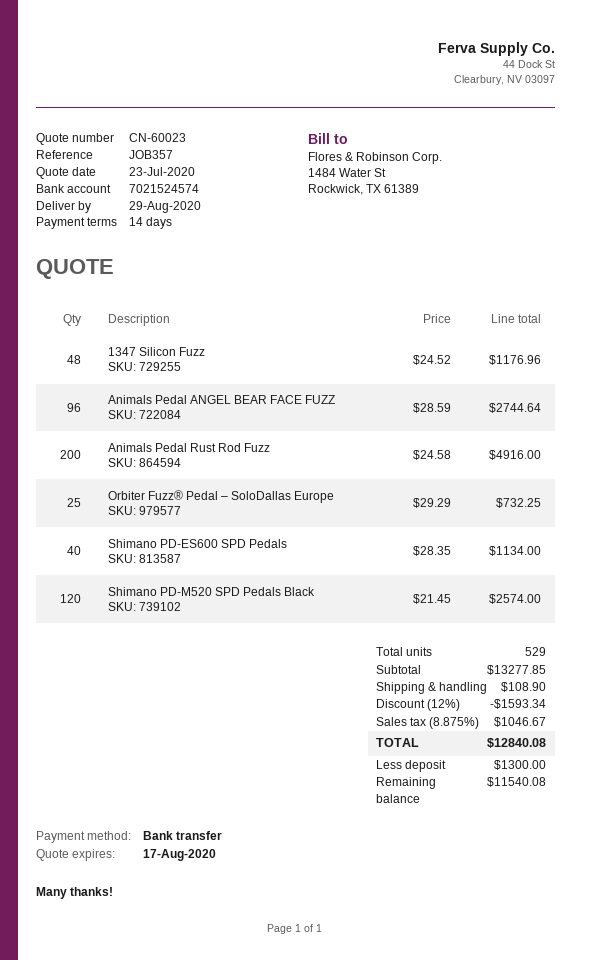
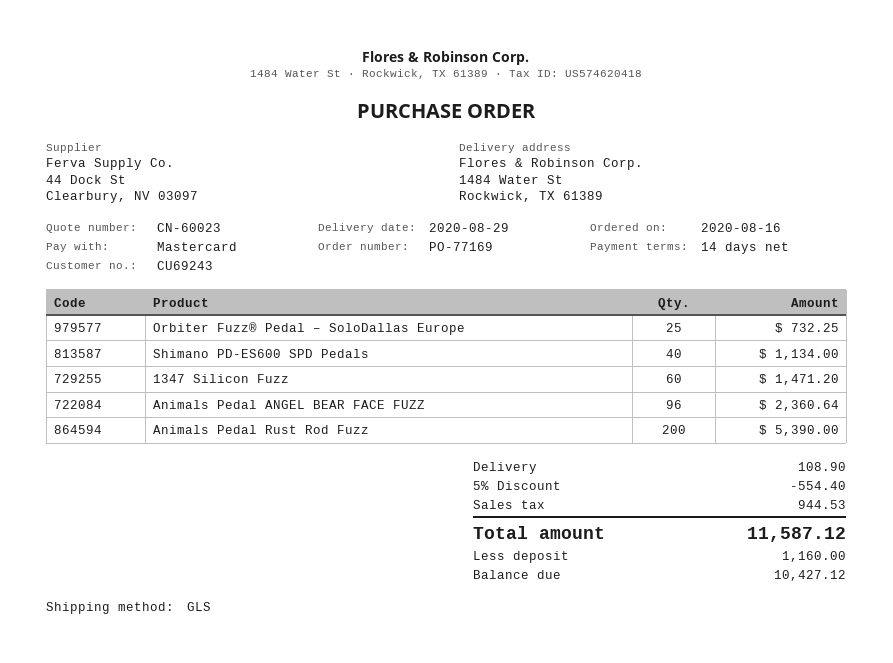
payment method: bank transfer -> Mastercard
1347 Silicon Fuzz: 48 for 1176.96 -> 60 for 1471.20
Animals Pedal ANGEL BEAR FACE FUZZ: 96 for 2744.64 -> 96 for 2360.64
Animals Pedal Rust Rod Fuzz: 200 for 4916.00 -> 200 for 5390.00
Shimano PD-M520 SPD Pedals Black: 120 for 2574.00 -> none
discount: 12% = 1593.34 -> 5% = 554.40
tax: 1046.67 -> 944.53
total: 12840.08 -> 11587.12
deposit: 1300.00 -> 1160.00
balance: 11540.08 -> 10427.12

